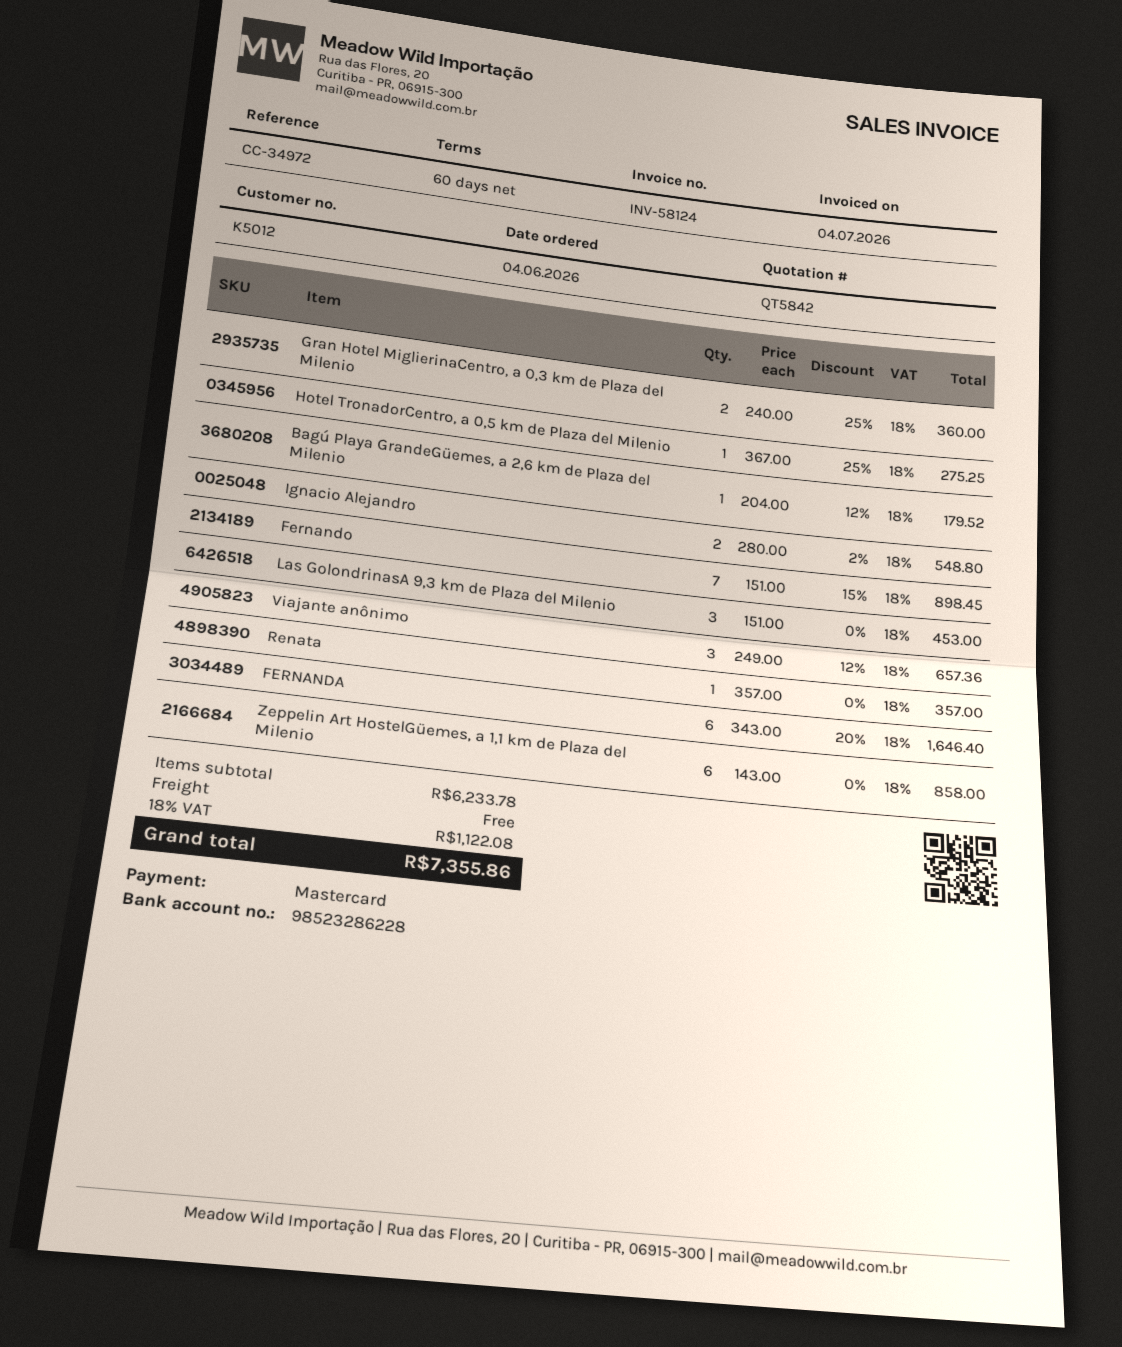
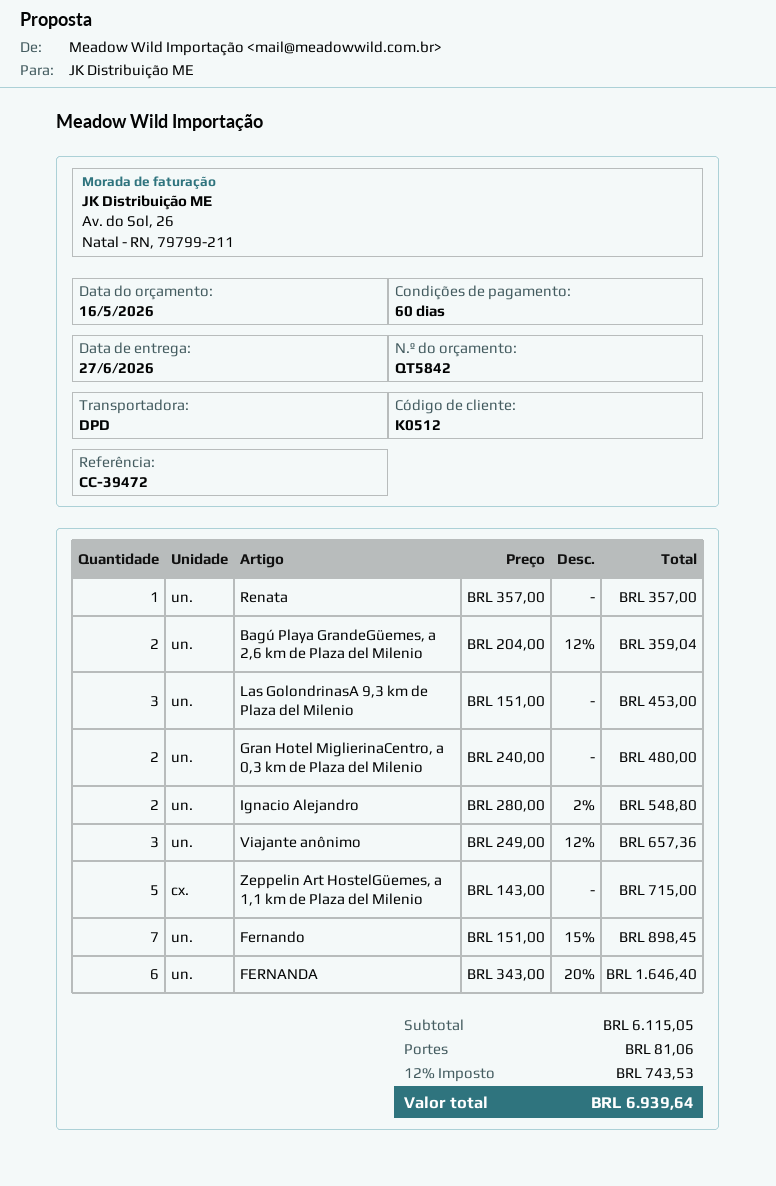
customer number: K5012 -> K0512
reference: CC-34972 -> CC-39472
Gran Hotel MiglierinaCentro, a 0,3 km de Plaza del Milenio: 2 x 240.00 - 25% = 360.00 -> 2 x 240.00 = 480.00
Hotel TronadorCentro, a 0,5 km de Plaza del Milenio: 1 x 367.00 - 25% = 275.25 -> none
Bagú Playa GrandeGüemes, a 2,6 km de Plaza del Milenio: 1 x 204.00 - 12% = 179.52 -> 2 x 204.00 - 12% = 359.04
Zeppelin Art HostelGüemes, a 1,1 km de Plaza del Milenio: 6 x 143.00 = 858.00 -> 5 x 143.00 = 715.00
subtotal: 6233.78 -> 6115.05
shipping: 0.00 -> 81.06
tax: 18% = 1122.08 -> 12% = 743.53
total: 7355.86 -> 6939.64

